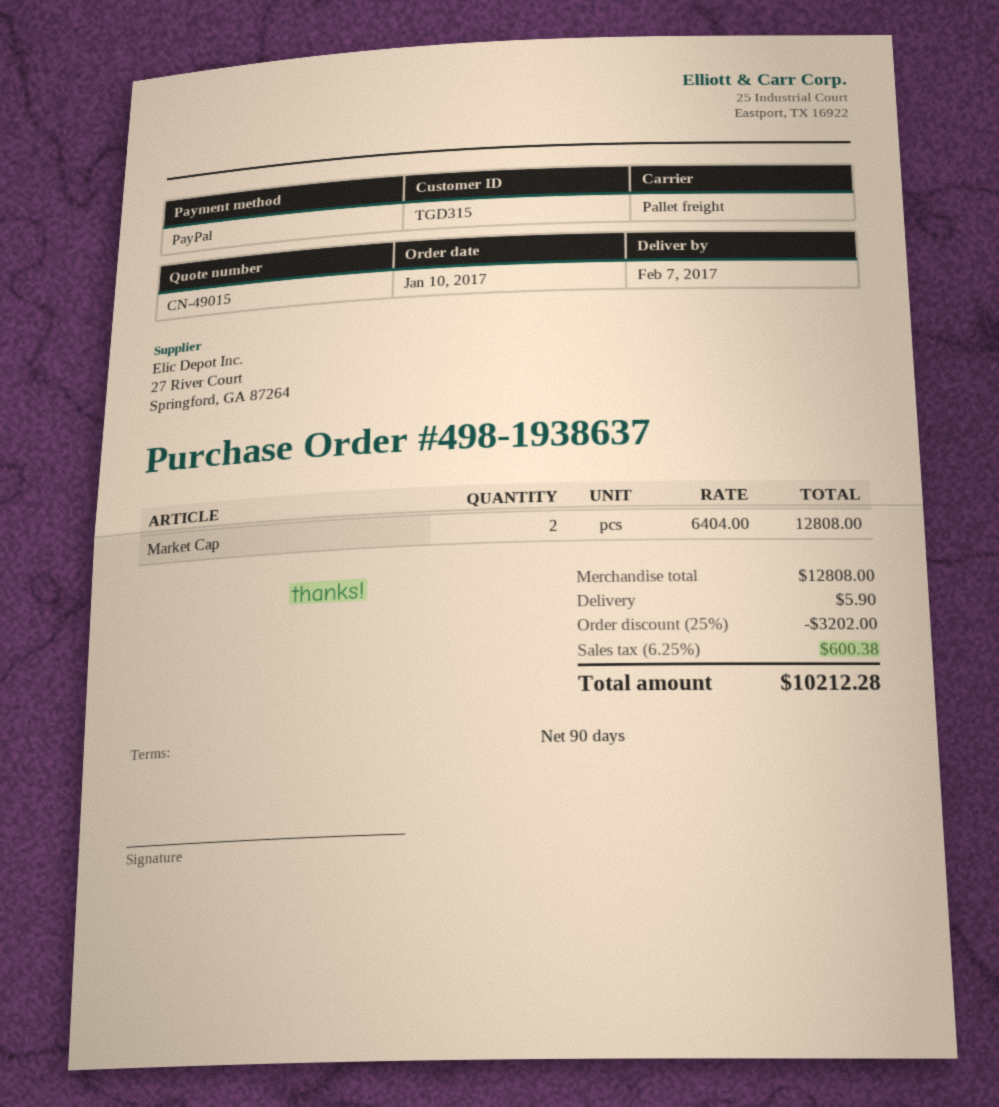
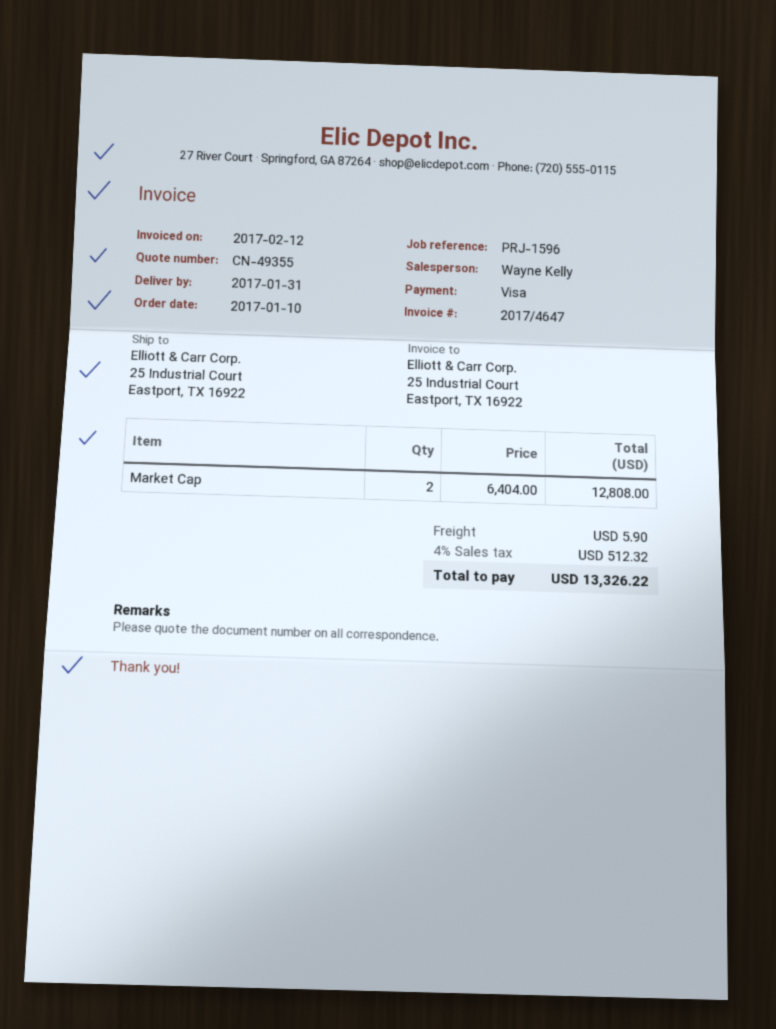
quote number: CN-49015 -> CN-49355
delivery date: 2017-02-07 -> 2017-01-31
payment method: PayPal -> Visa
discount: 25% = 3202.00 -> none
tax: 6.25% = 600.38 -> 4% = 512.32
total: 10212.28 -> 13326.22

